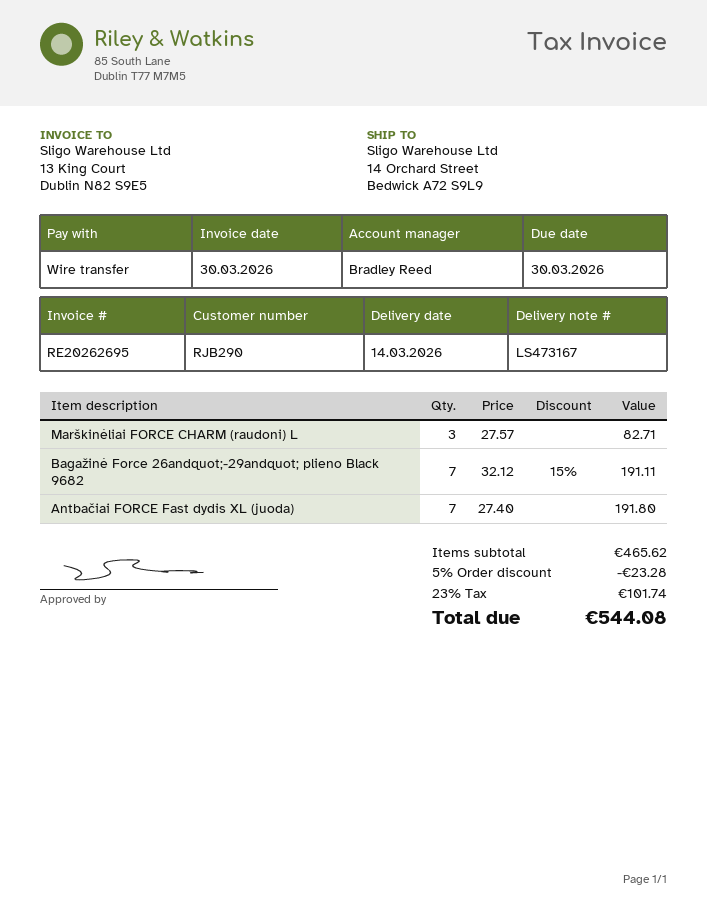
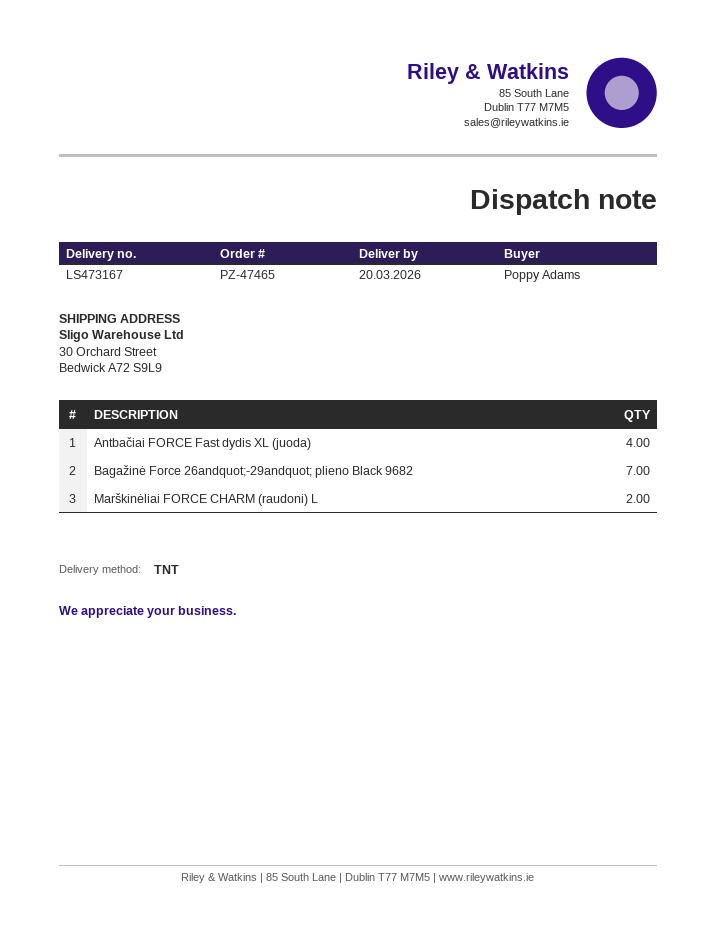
delivery date: 2026-03-14 -> 2026-03-20
ship to: 14 Orchard Street, Bedwick A72 S9L9 -> 30 Orchard Street, Bedwick A72 S9L9
Marškinėliai FORCE CHARM (raudoni) L: 3 -> 2
Antbačiai FORCE Fast dydis XL (juoda): 7 -> 4

